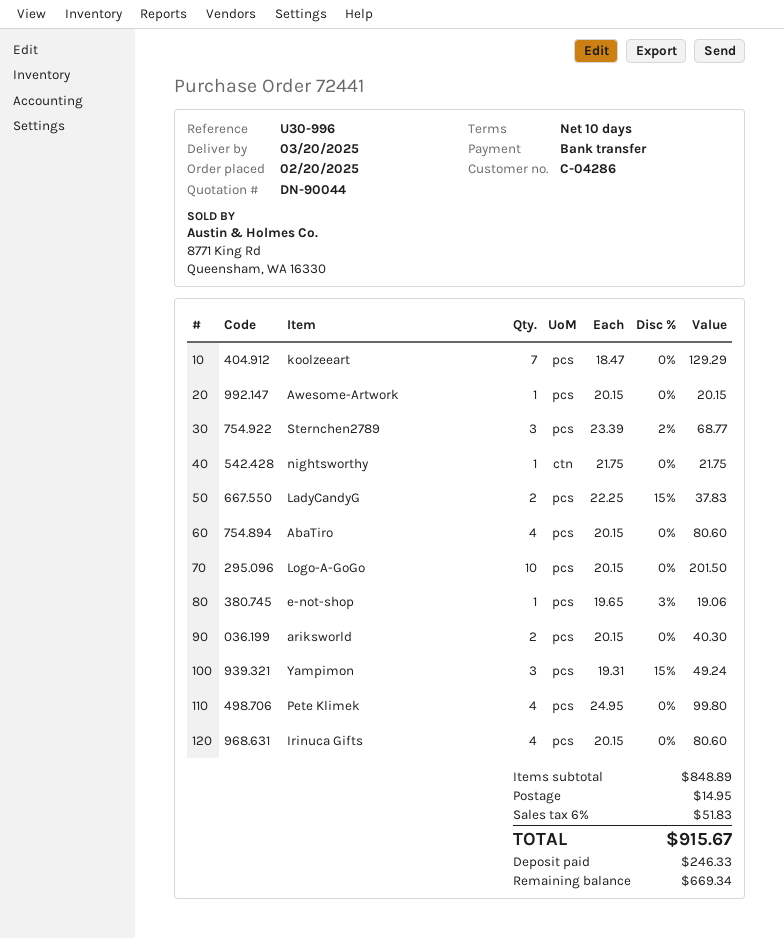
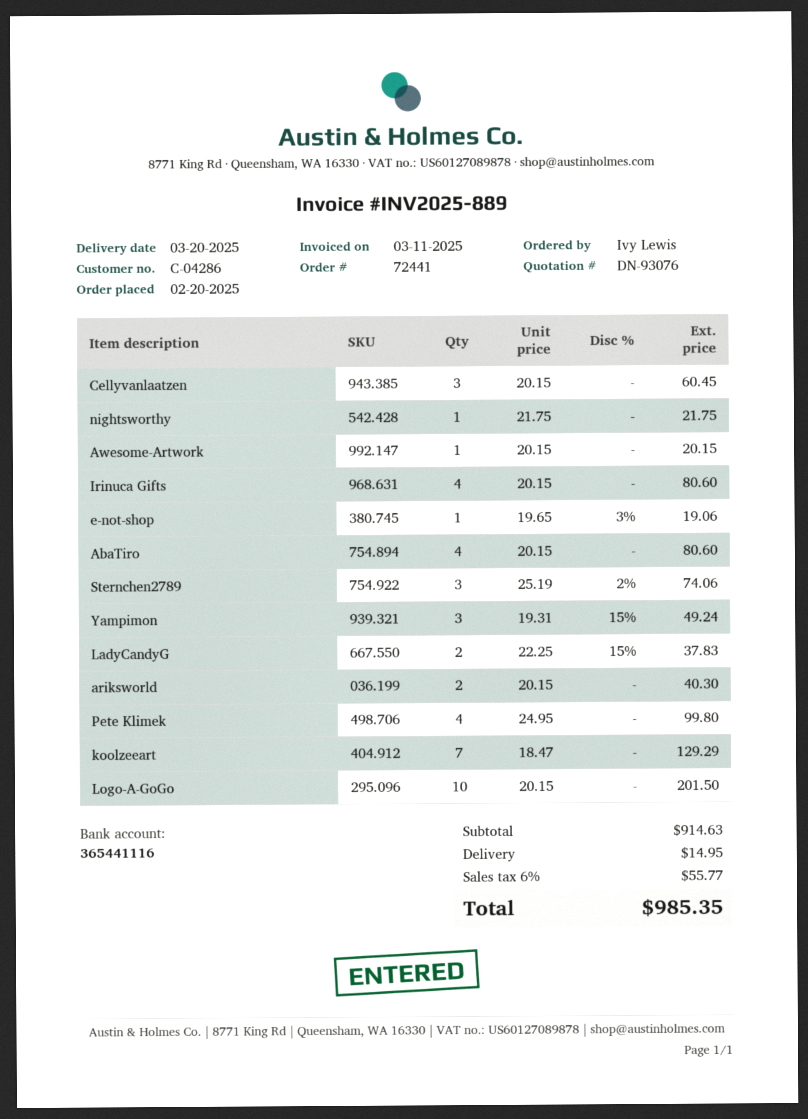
quote number: DN-90044 -> DN-93076
Sternchen2789: 3 x 23.39 - 2% = 68.77 -> 3 x 25.19 - 2% = 74.06
Cellyvanlaatzen: none -> 3 x 20.15 = 60.45
subtotal: 848.89 -> 914.63
tax: 6% = 51.83 -> 6% = 55.77
total: 915.67 -> 985.35

